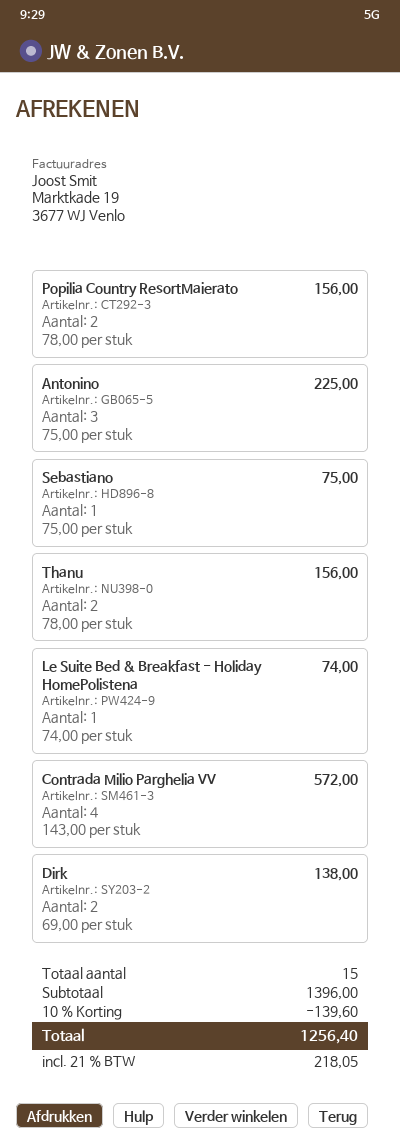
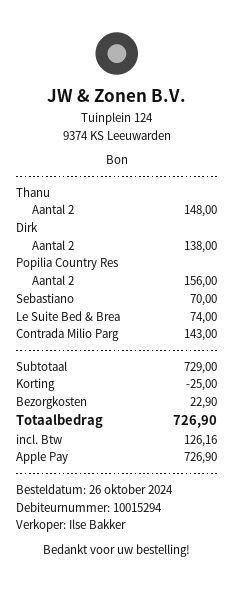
Antonino: 3 for 225.00 -> none
Sebastiano: 1 for 75.00 -> 1 for 70.00
Thanu: 2 for 156.00 -> 2 for 148.00
Contrada Milio Parghelia VV: 4 for 572.00 -> 1 for 143.00
subtotal: 1396.00 -> 729.00
discount: 139.60 -> 25.00
shipping: none -> 22.90
tax: 218.05 -> 126.16
total: 1256.40 -> 726.90

